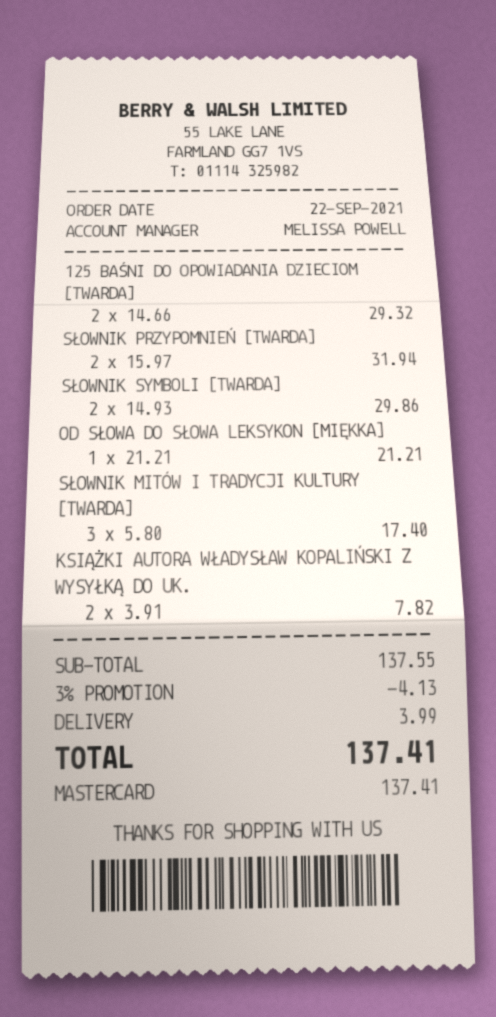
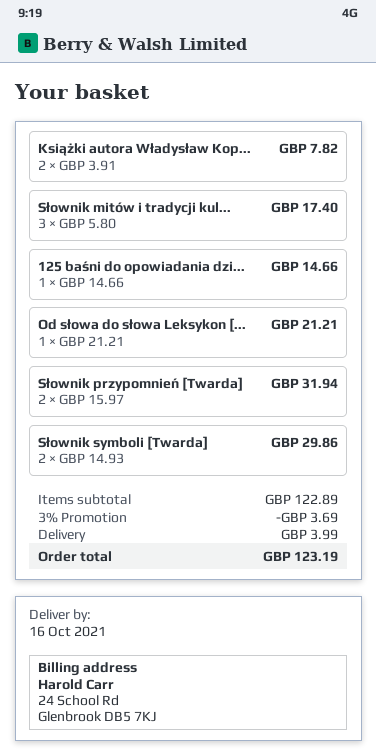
125 BAŚNI DO OPOWIADANIA DZIECIOM [TWARDA]: 2 x 14.66 = 29.32 -> 1 x 14.66 = 14.66
subtotal: 137.55 -> 122.89
discount: 3% = 4.13 -> 3% = 3.69
total: 137.41 -> 123.19

